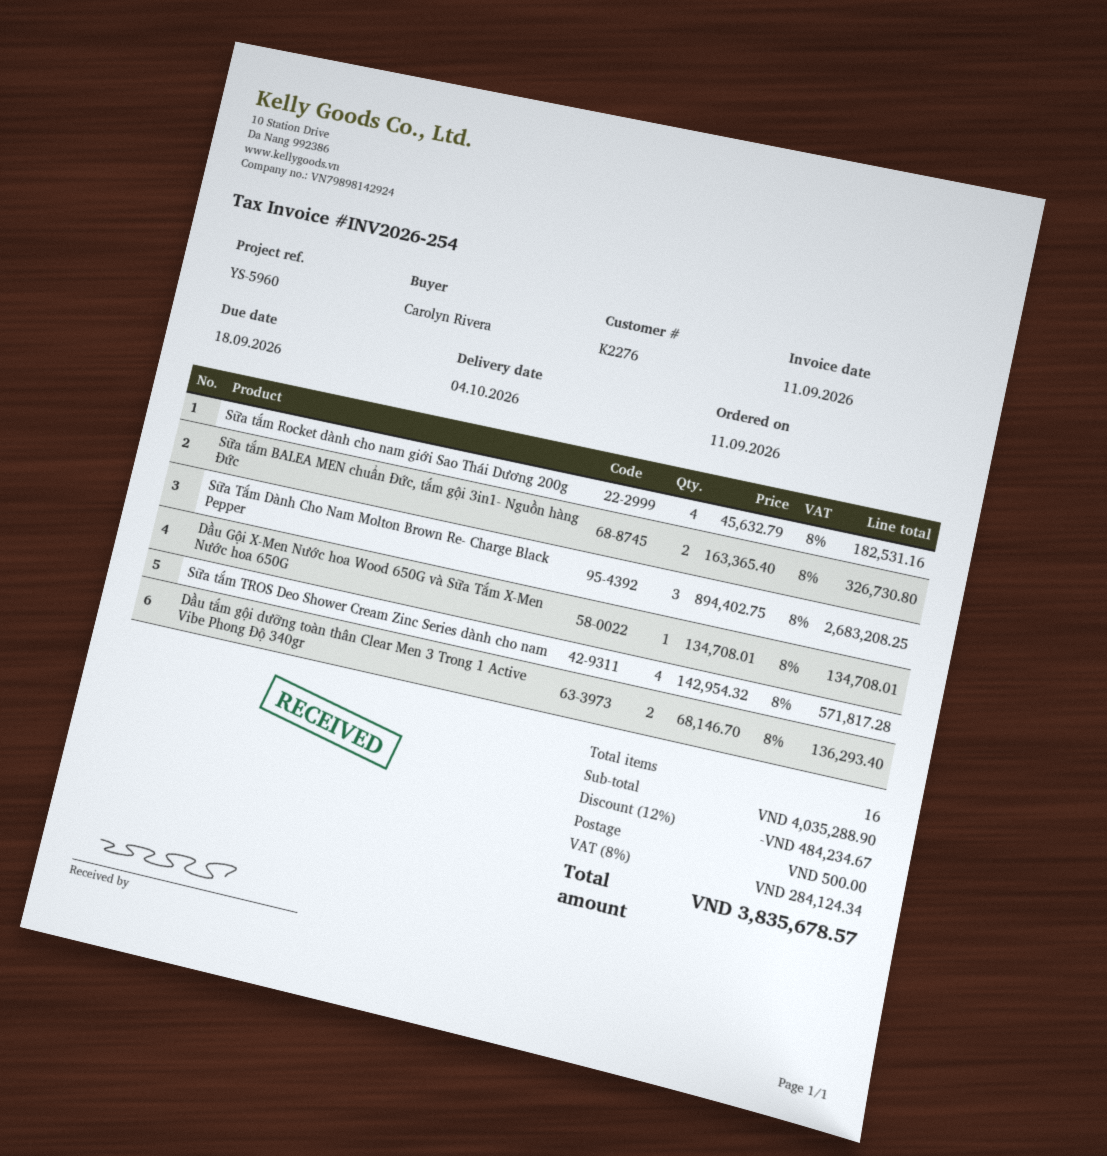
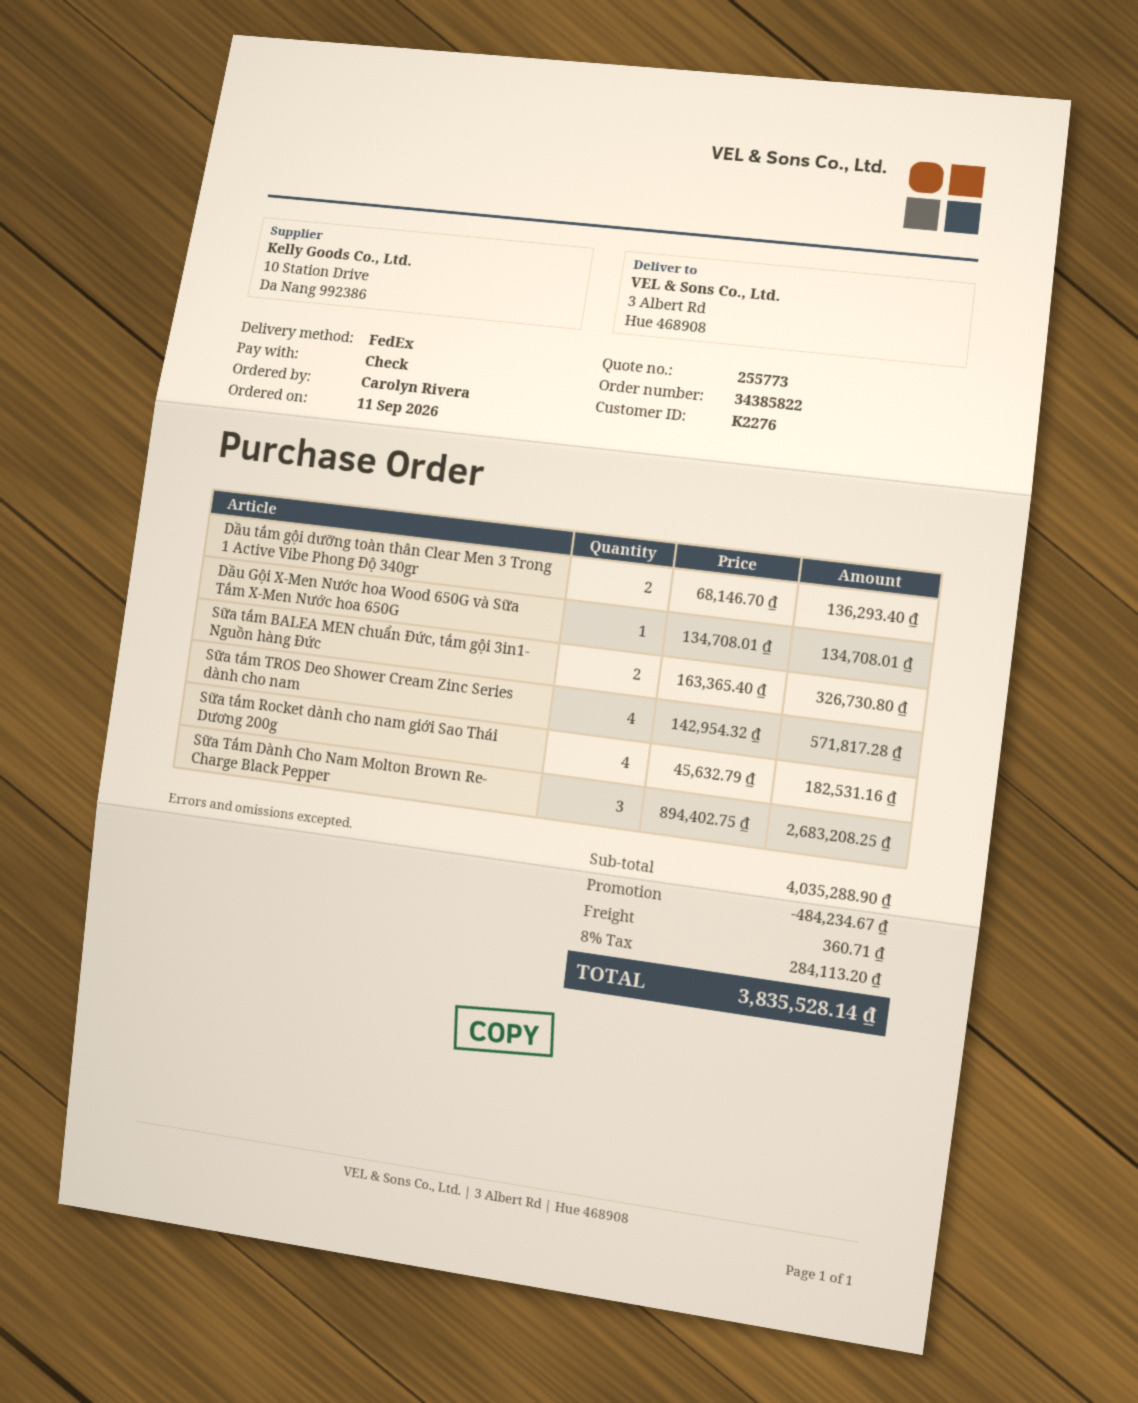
shipping: 500.00 -> 360.71
tax: 8% = 284124.34 -> 8% = 284113.20
total: 3835678.57 -> 3835528.14

